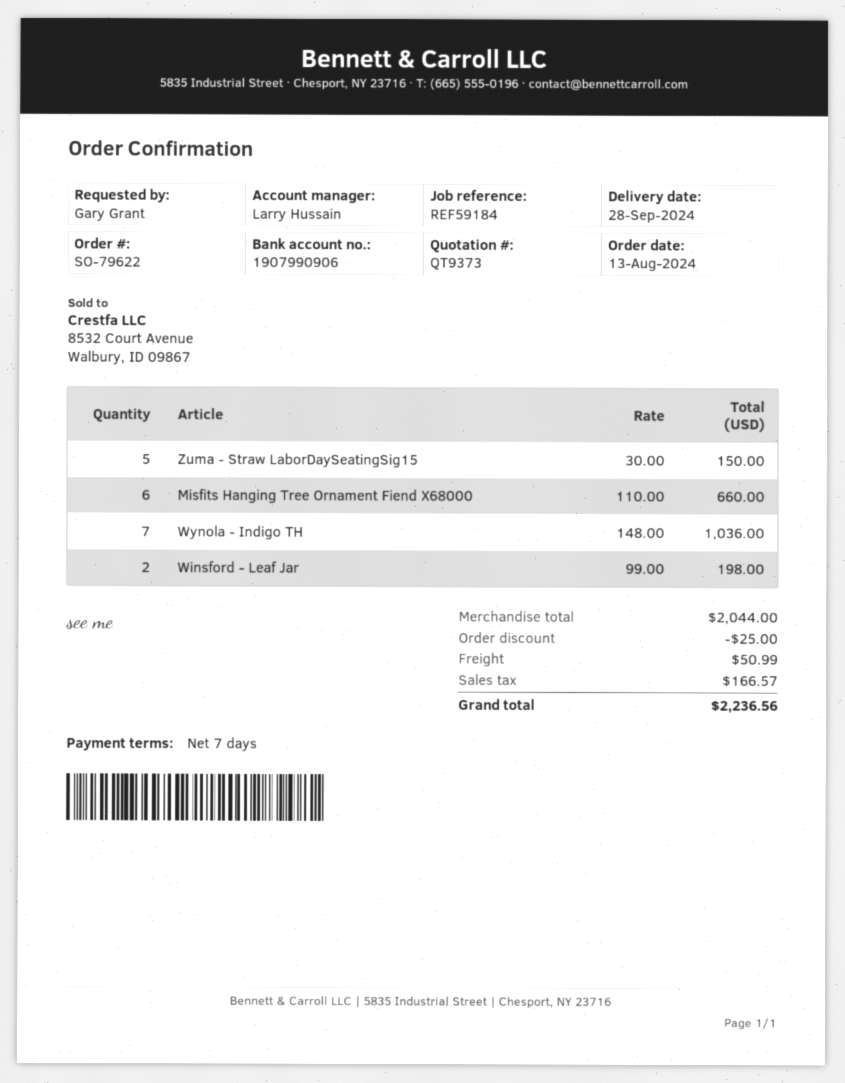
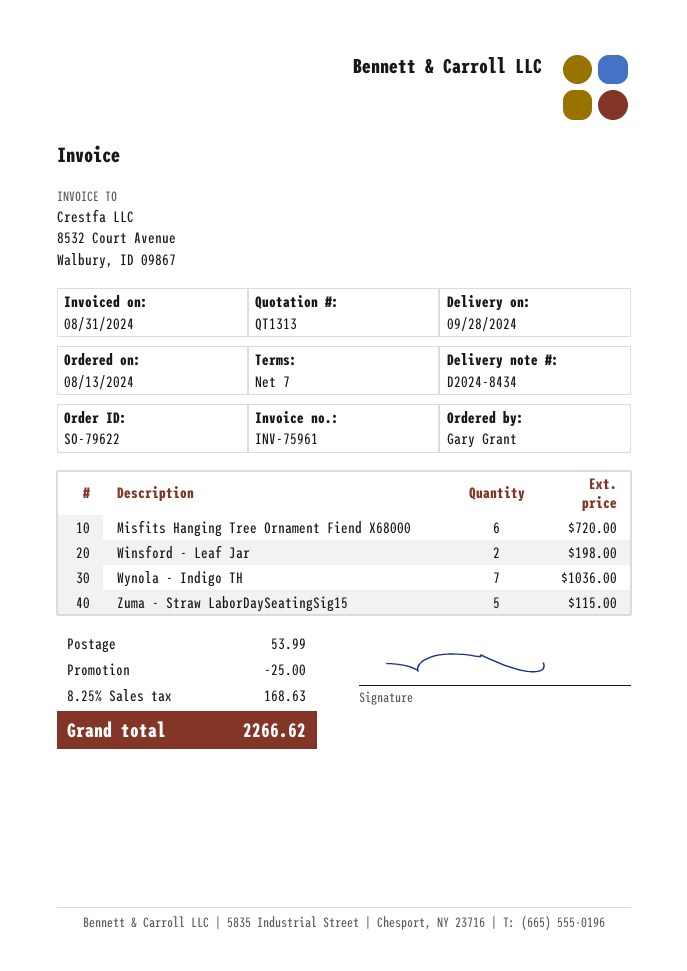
quote number: QT9373 -> QT1313
Zuma - Straw LaborDaySeatingSig15: 5 for 150.00 -> 5 for 115.00
Misfits Hanging Tree Ornament Fiend X68000: 6 for 660.00 -> 6 for 720.00
shipping: 50.99 -> 53.99
tax: 166.57 -> 168.63
total: 2236.56 -> 2266.62

